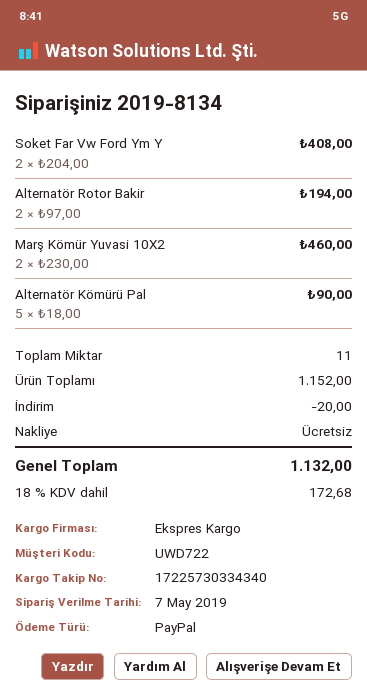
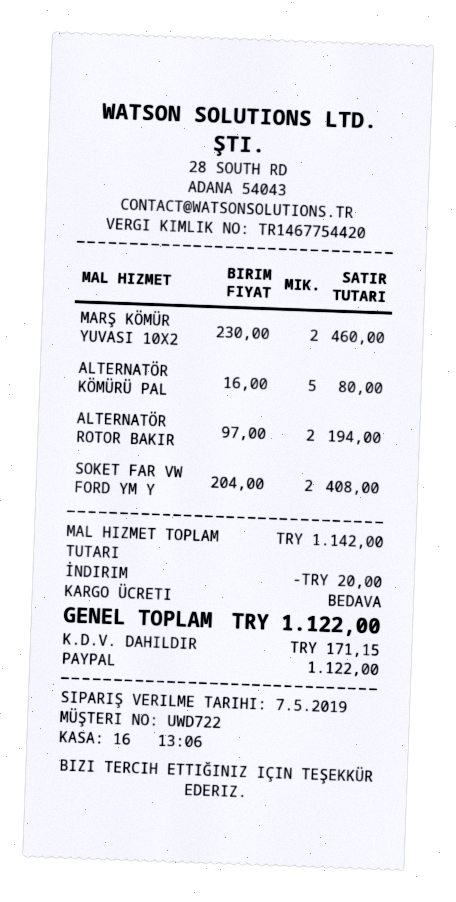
Alternatör Kömürü Pal: 5 x 18.00 = 90.00 -> 5 x 16.00 = 80.00
subtotal: 1152.00 -> 1142.00
tax: 172.68 -> 171.15
total: 1132.00 -> 1122.00

